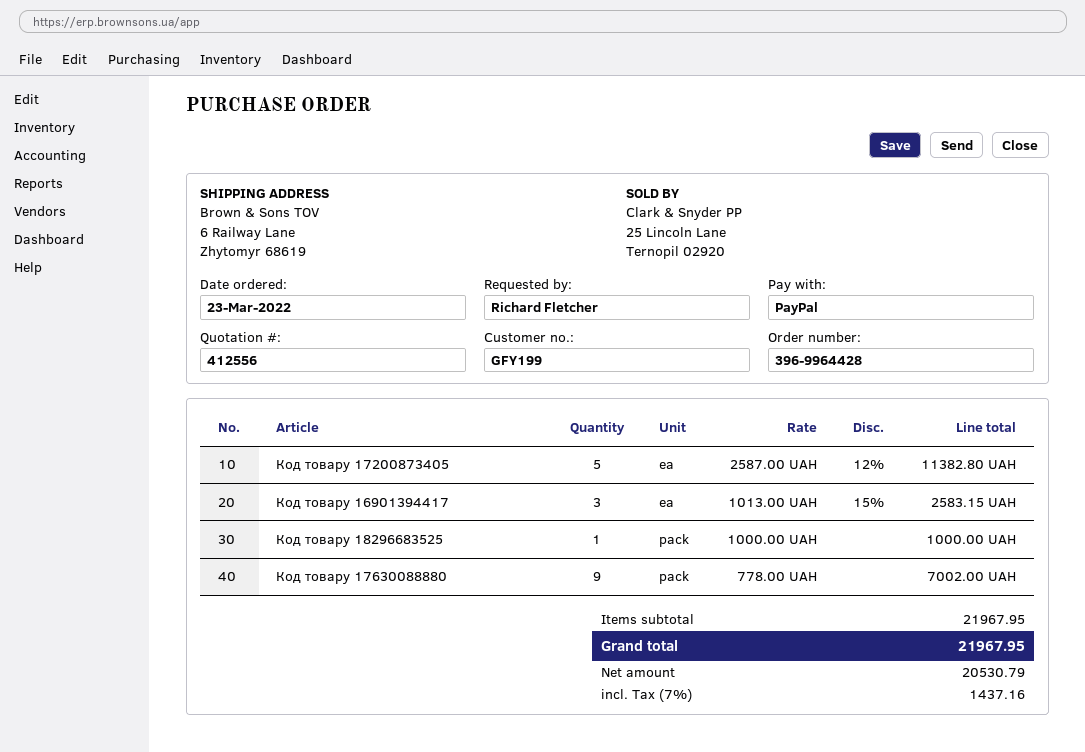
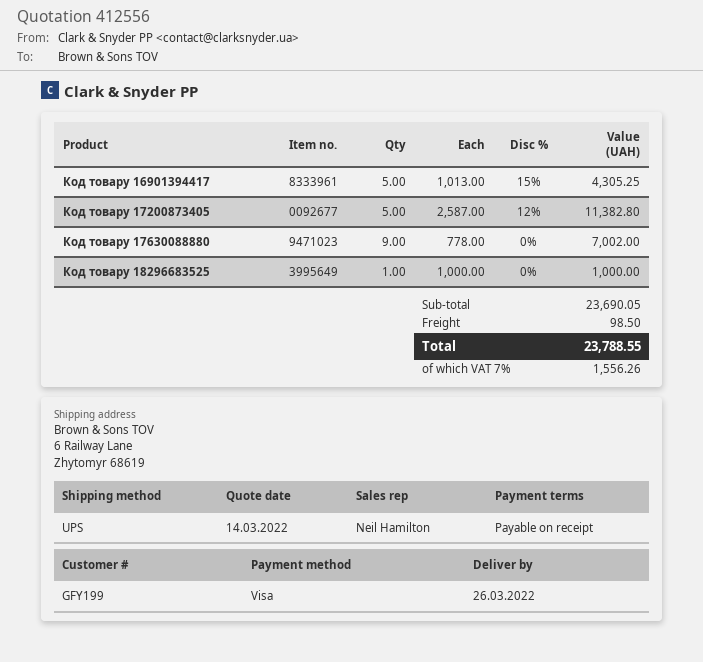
payment method: PayPal -> Visa
Код товару 16901394417: 3 x 1013.00 - 15% = 2583.15 -> 5 x 1013.00 - 15% = 4305.25
subtotal: 21967.95 -> 23690.05
shipping: none -> 98.50
tax: 7% = 1437.16 -> 7% = 1556.26
total: 21967.95 -> 23788.55

